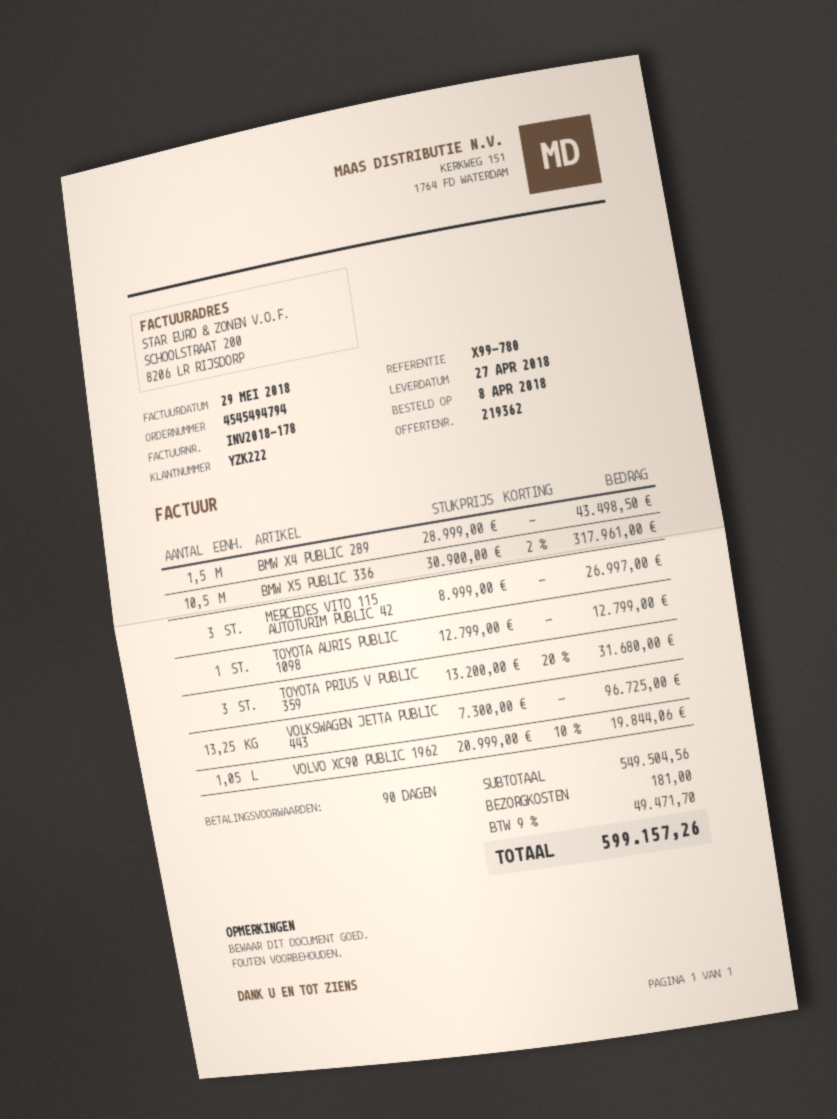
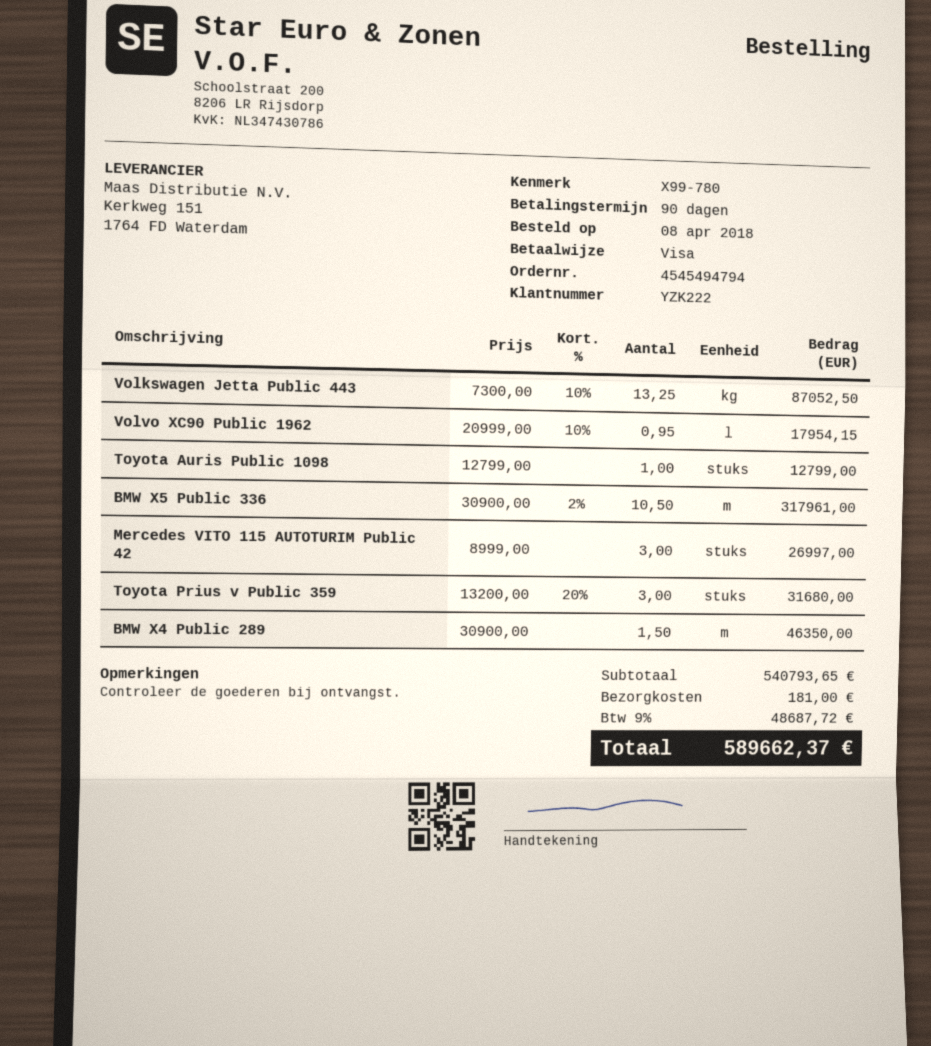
BMW X4 PUBLIC 289: 1.5 x 28999.00 = 43498.50 -> 1.5 x 30900.00 = 46350.00
VOLKSWAGEN JETTA PUBLIC 443: 13.25 x 7300.00 = 96725.00 -> 13.25 x 7300.00 - 10% = 87052.50
VOLVO XC90 PUBLIC 1962: 1.05 x 20999.00 - 10% = 19844.06 -> 0.95 x 20999.00 - 10% = 17954.15
subtotal: 549504.56 -> 540793.65
tax: 9% = 49471.70 -> 9% = 48687.72
total: 599157.26 -> 589662.37

